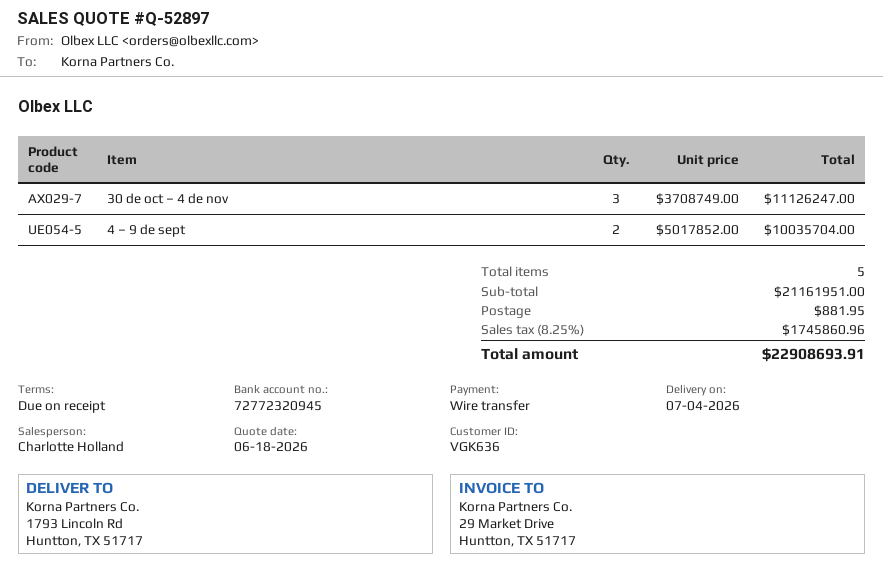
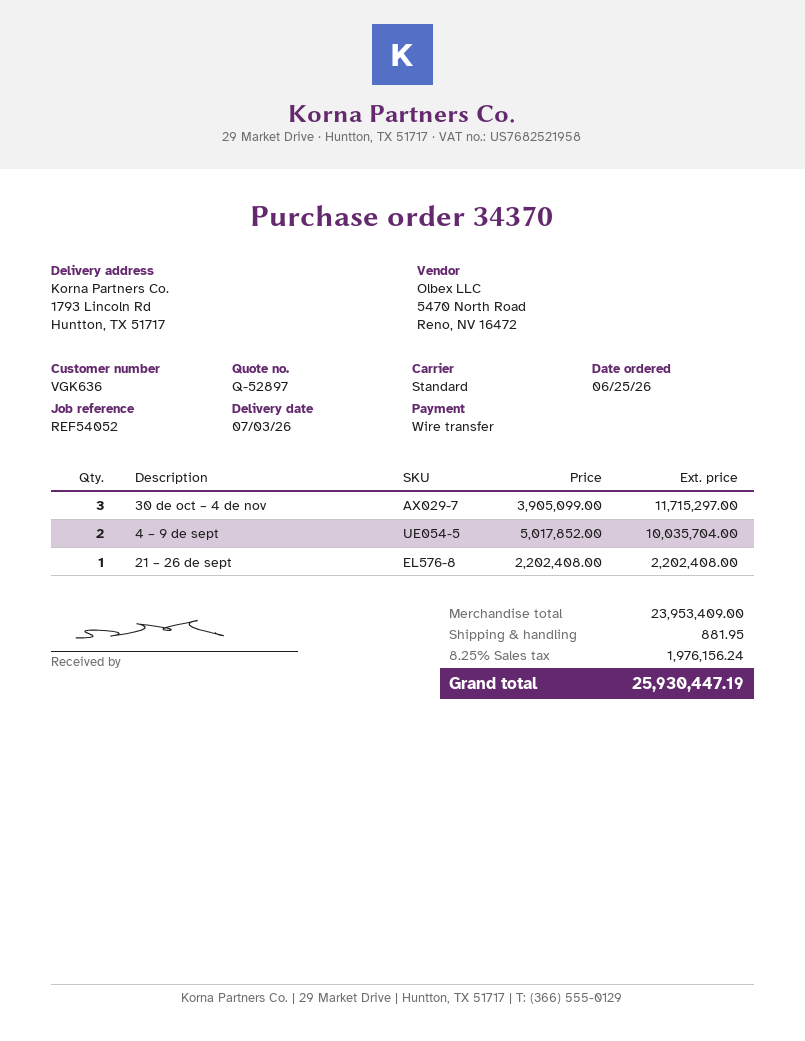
delivery date: 2026-07-04 -> 2026-07-03
30 de oct – 4 de nov: 3 x 3708749.00 = 11126247.00 -> 3 x 3905099.00 = 11715297.00
21 – 26 de sept: none -> 1 x 2202408.00 = 2202408.00
subtotal: 21161951.00 -> 23953409.00
tax: 8.25% = 1745860.96 -> 8.25% = 1976156.24
total: 22908693.91 -> 25930447.19

